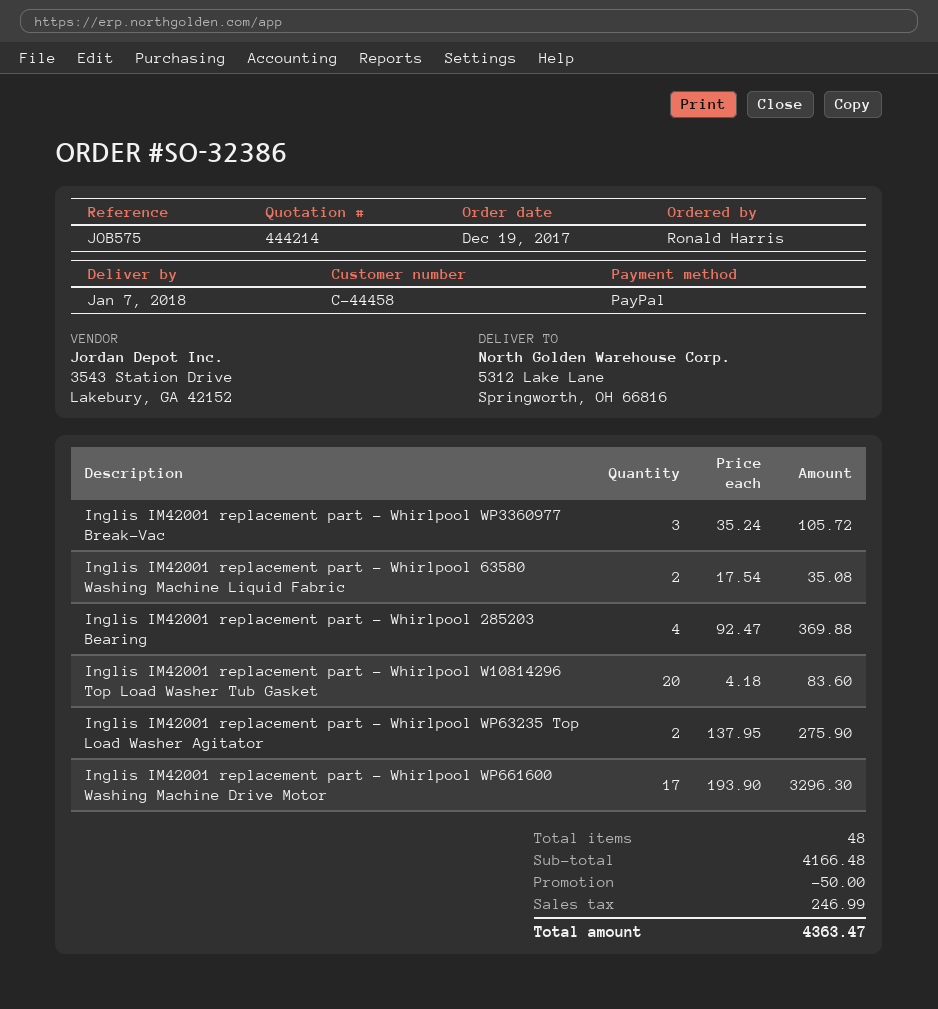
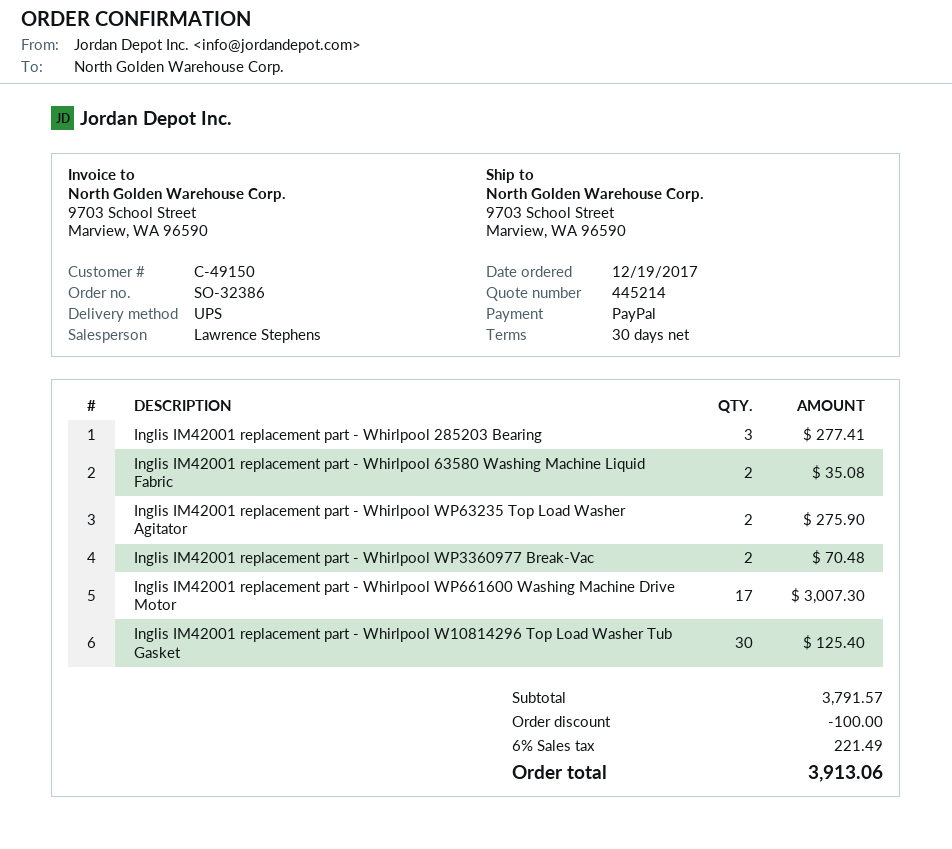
quote number: 444214 -> 445214
customer number: C-44458 -> C-49150
ship to: 5312 Lake Lane, Springworth, OH 66816 -> 9703 School Street, Marview, WA 96590
Inglis IM42001 replacement part - Whirlpool WP3360977 Break-Vac: 3 for 105.72 -> 2 for 70.48
Inglis IM42001 replacement part - Whirlpool 285203 Bearing: 4 for 369.88 -> 3 for 277.41
Inglis IM42001 replacement part - Whirlpool W10814296 Top Load Washer Tub Gasket: 20 for 83.60 -> 30 for 125.40
Inglis IM42001 replacement part - Whirlpool WP661600 Washing Machine Drive Motor: 17 for 3296.30 -> 17 for 3007.30
subtotal: 4166.48 -> 3791.57
discount: 50.00 -> 100.00
tax: 246.99 -> 221.49
total: 4363.47 -> 3913.06

